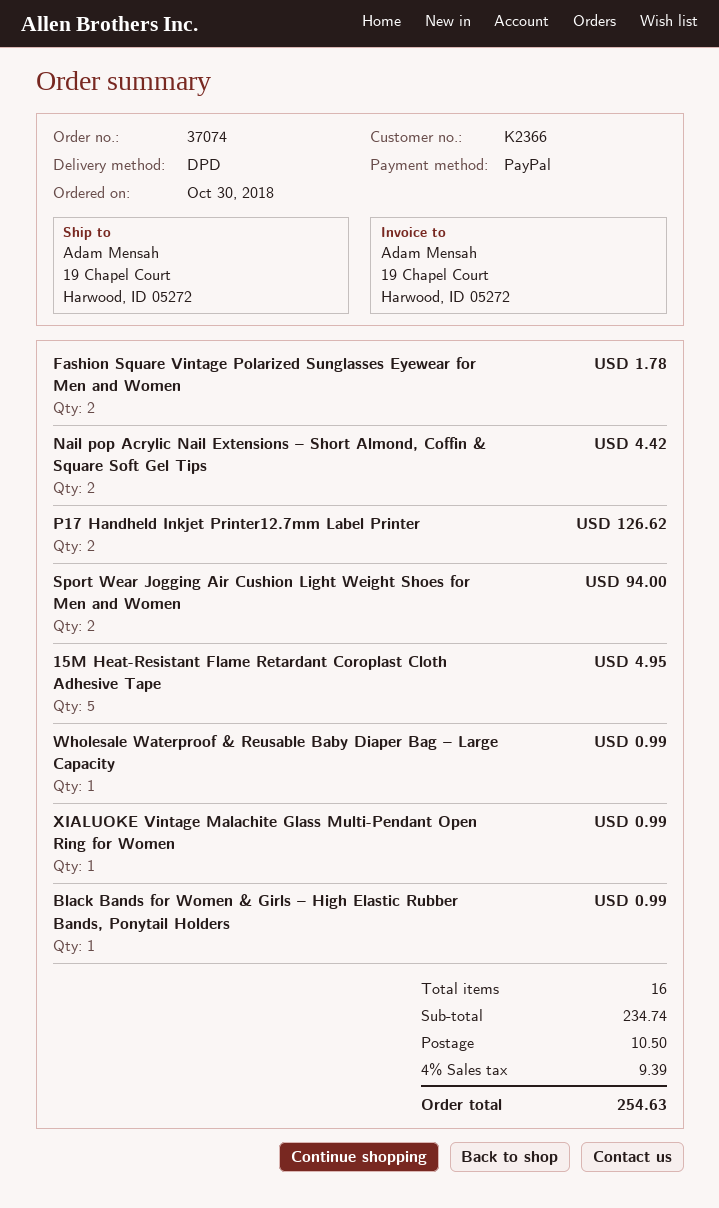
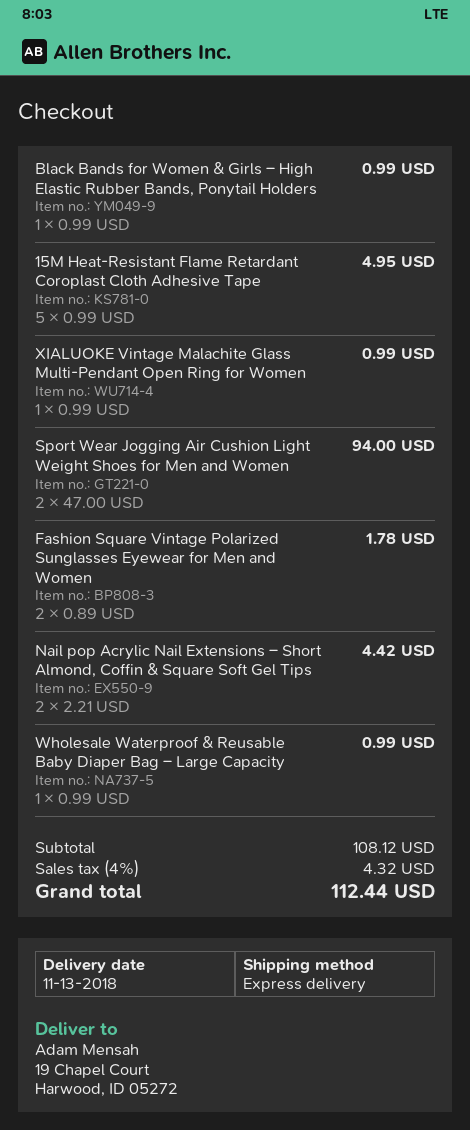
shipping method: DPD -> express
P17 Handheld Inkjet Printer12.7mm Label Printer: 2 for 126.62 -> none
subtotal: 234.74 -> 108.12
shipping: 10.50 -> none
tax: 4% = 9.39 -> 4% = 4.32
total: 254.63 -> 112.44

